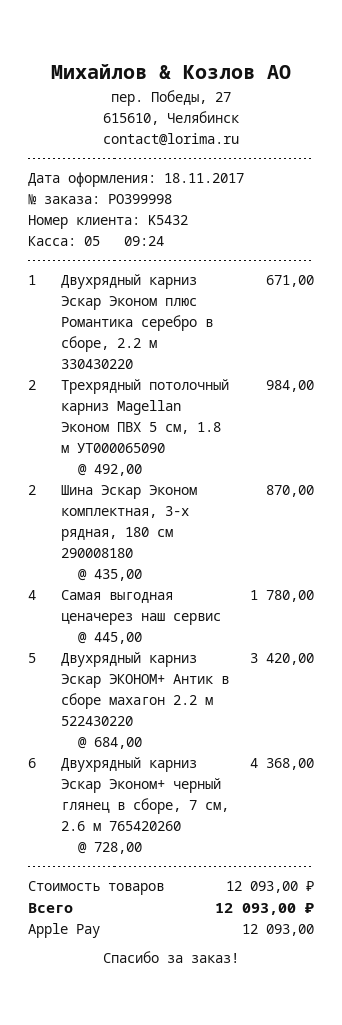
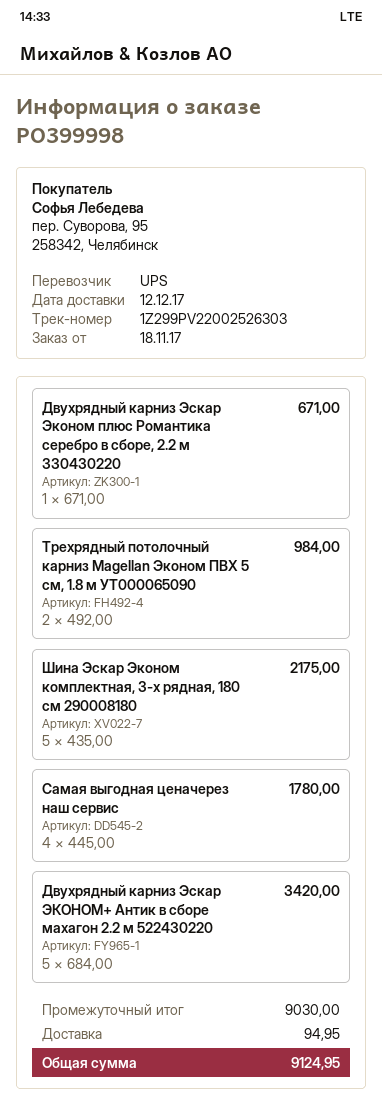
Шина Эскар Эконом комплектная, 3-х рядная, 180 см 290008180: 2 x 435.00 = 870.00 -> 5 x 435.00 = 2175.00
Двухрядный карниз Эскар Эконом+ черный глянец в сборе, 7 см, 2.6 м 765420260: 6 x 728.00 = 4368.00 -> none
subtotal: 12093.00 -> 9030.00
shipping: none -> 94.95
total: 12093.00 -> 9124.95

